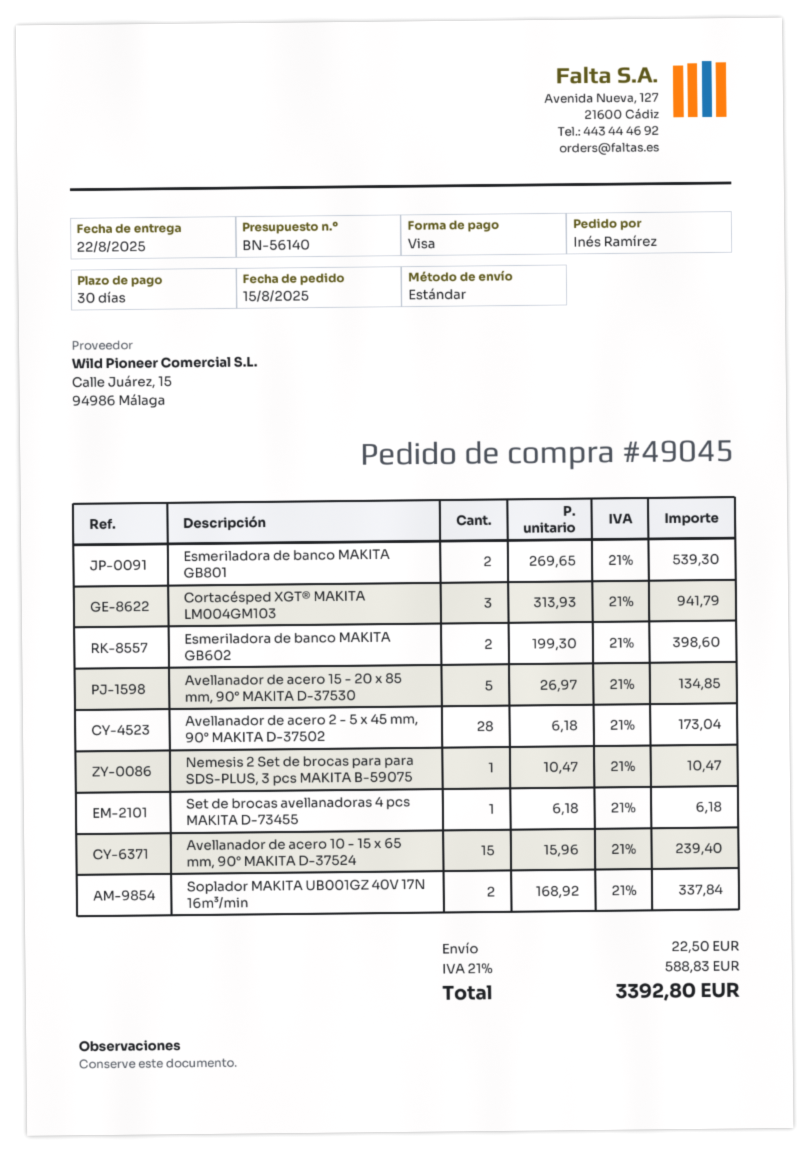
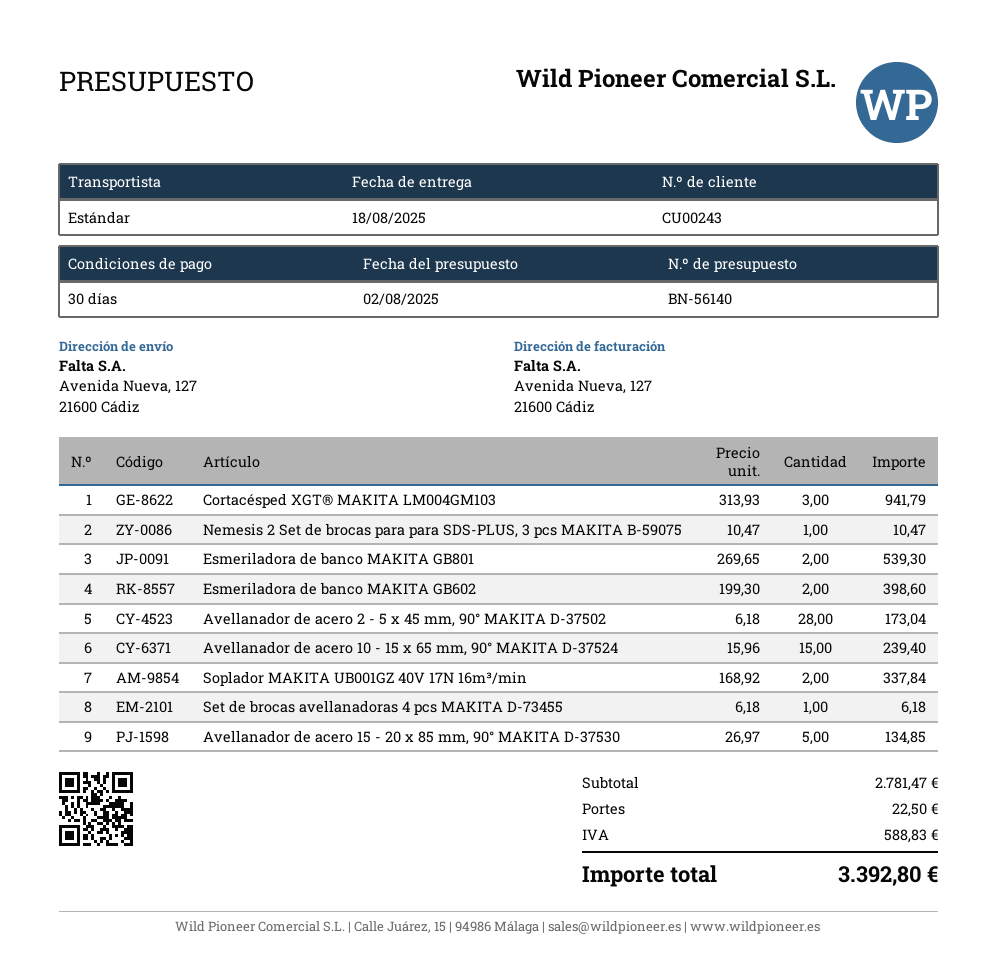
delivery date: 2025-08-22 -> 2025-08-18

